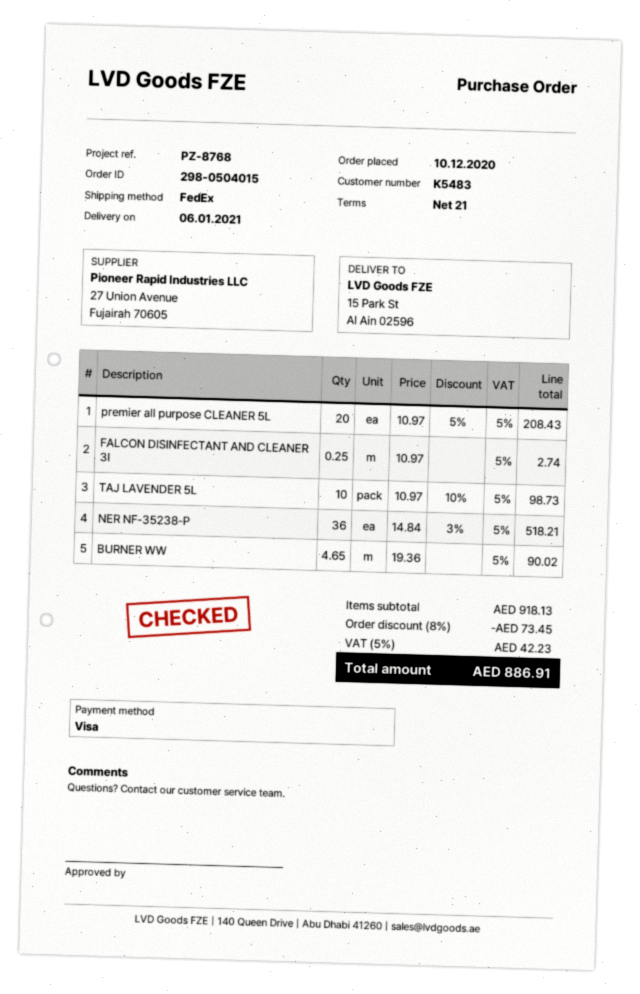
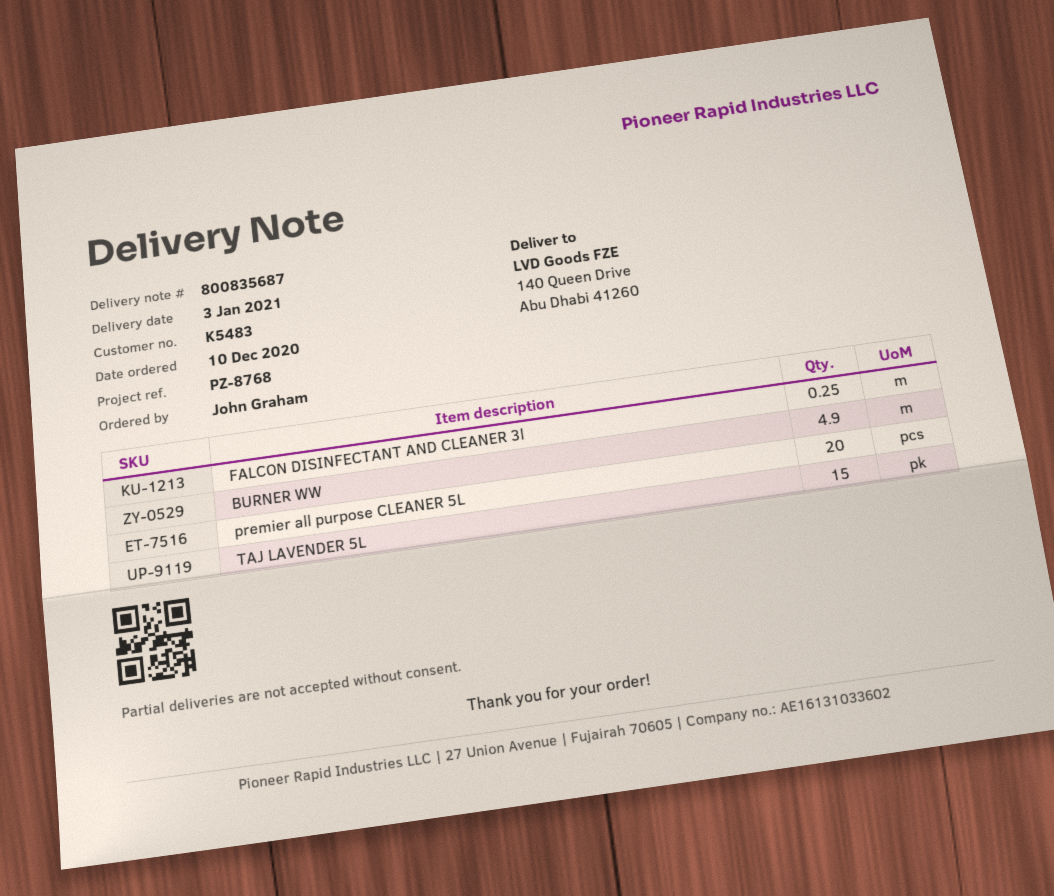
delivery date: 2021-01-06 -> 2021-01-03
ship to: 15 Park St, Al Ain 02596 -> 140 Queen Drive, Abu Dhabi 41260
TAJ LAVENDER 5L: 10 -> 15
NER NF-35238-P: 36 -> none
BURNER WW: 4.65 -> 4.9

